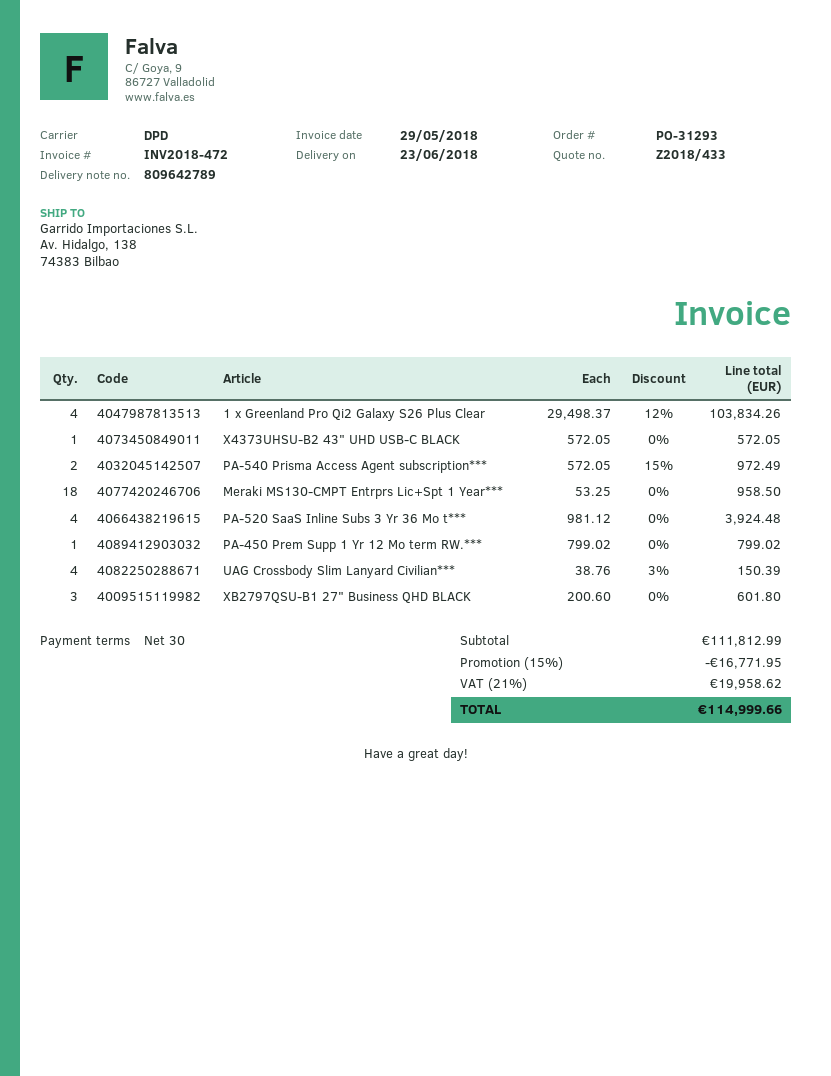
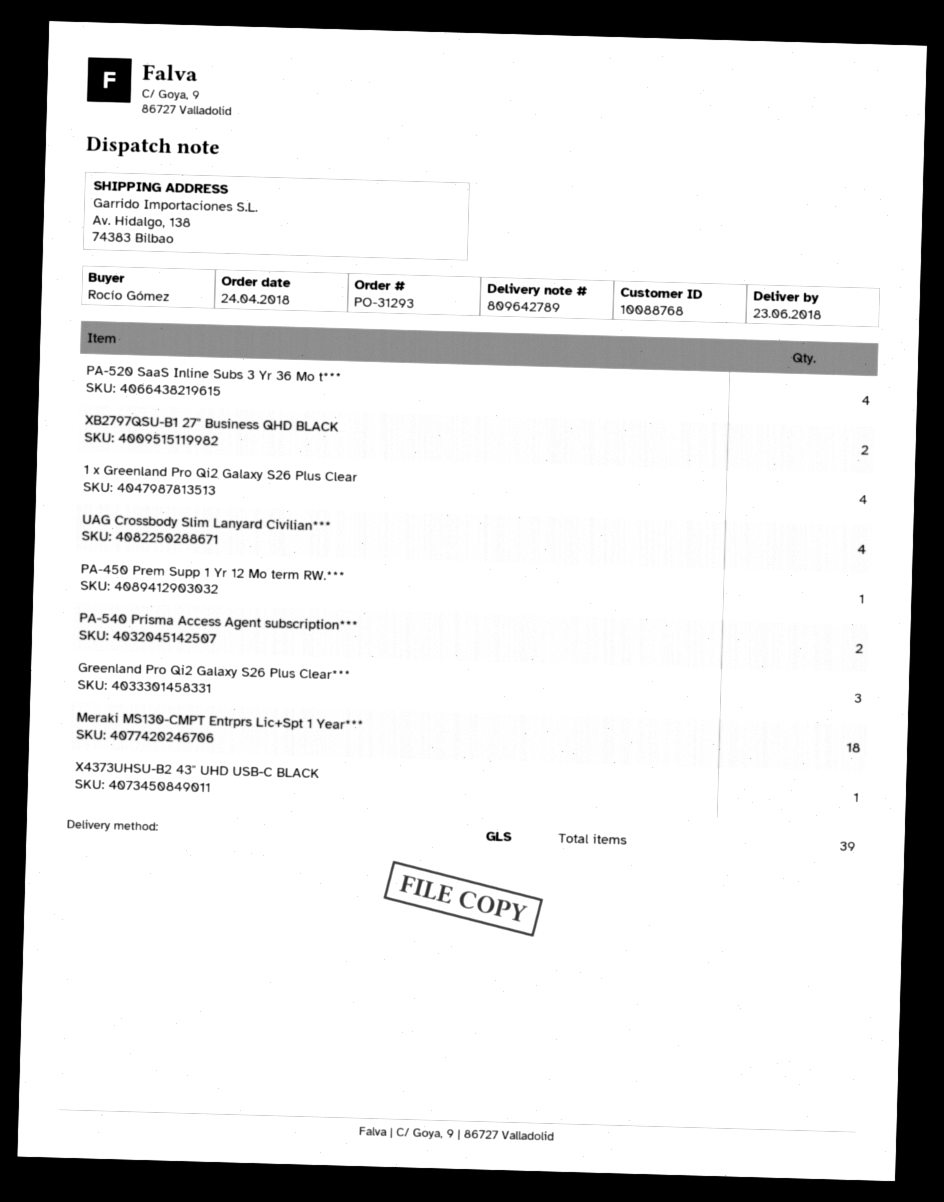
shipping method: DPD -> GLS
XB2797QSU-B1 27" Business QHD BLACK: 3 -> 2
Greenland Pro Qi2 Galaxy S26 Plus Clear***: none -> 3

